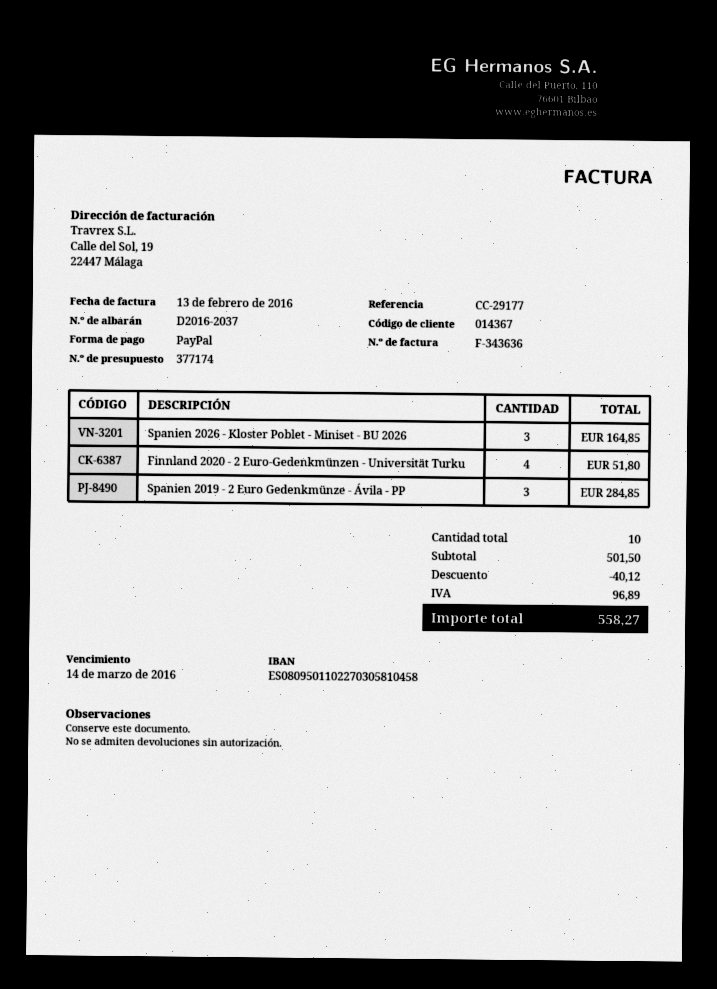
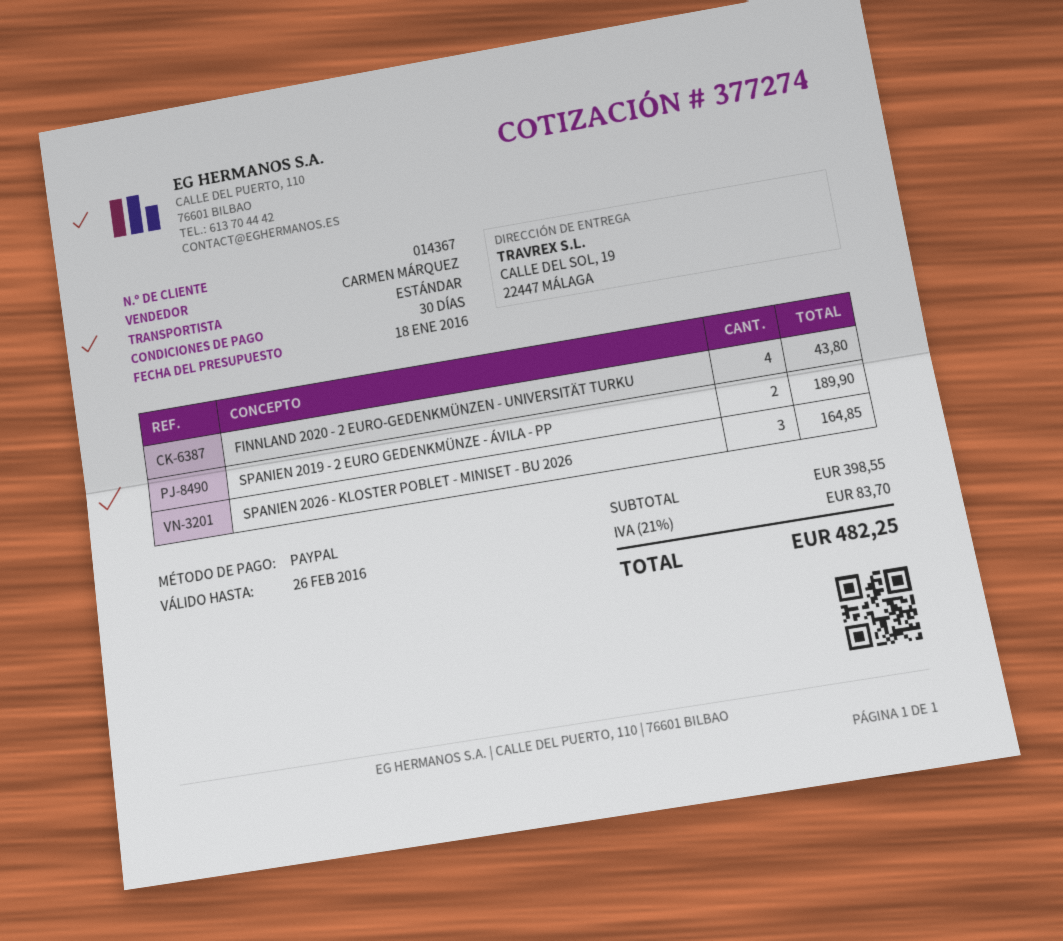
quote number: 377174 -> 377274
Finnland 2020 - 2 Euro-Gedenkmünzen - Universität Turku: 4 for 51.80 -> 4 for 43.80
Spanien 2019 - 2 Euro Gedenkmünze - Ávila - PP: 3 for 284.85 -> 2 for 189.90
subtotal: 501.50 -> 398.55
discount: 40.12 -> none
tax: 96.89 -> 83.70
total: 558.27 -> 482.25

